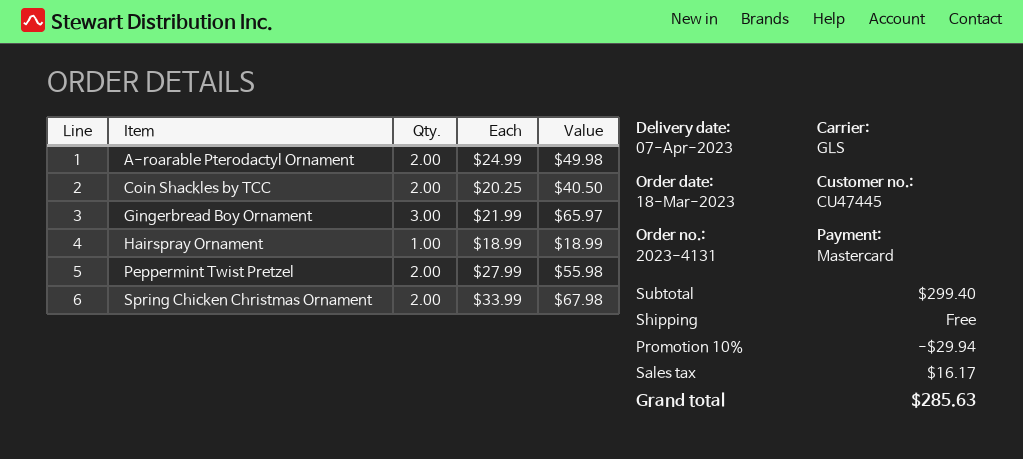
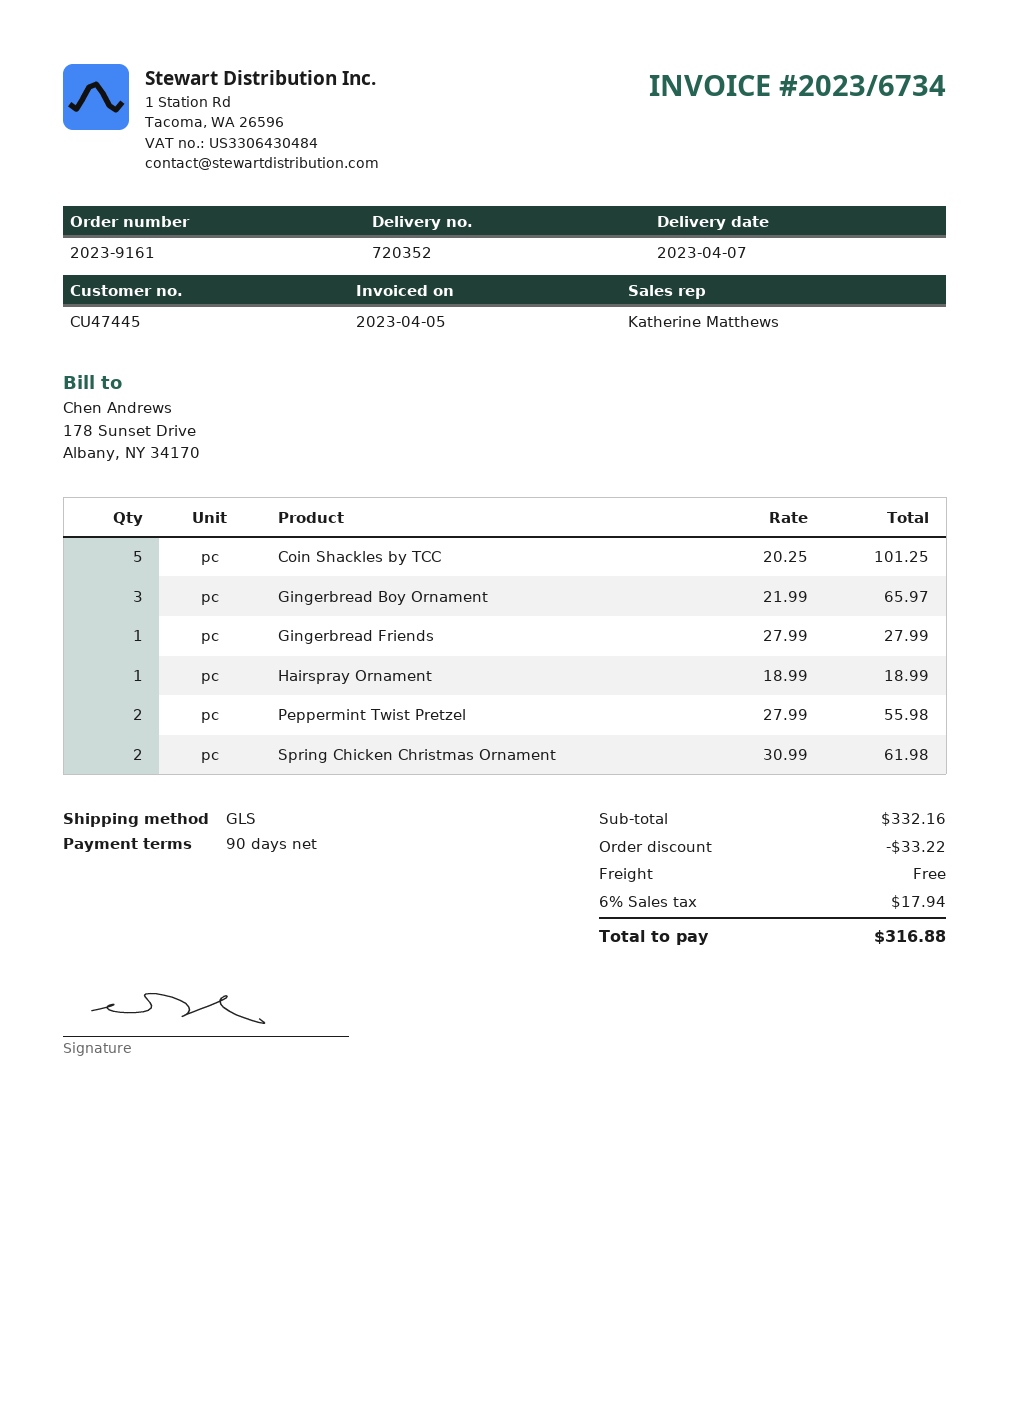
order number: 2023-4131 -> 2023-9161
A-roarable Pterodactyl Ornament: 2 x 24.99 = 49.98 -> none
Coin Shackles by TCC: 2 x 20.25 = 40.50 -> 5 x 20.25 = 101.25
Spring Chicken Christmas Ornament: 2 x 33.99 = 67.98 -> 2 x 30.99 = 61.98
Gingerbread Friends: none -> 1 x 27.99 = 27.99
subtotal: 299.40 -> 332.16
discount: 29.94 -> 33.22
tax: 16.17 -> 17.94
total: 285.63 -> 316.88

